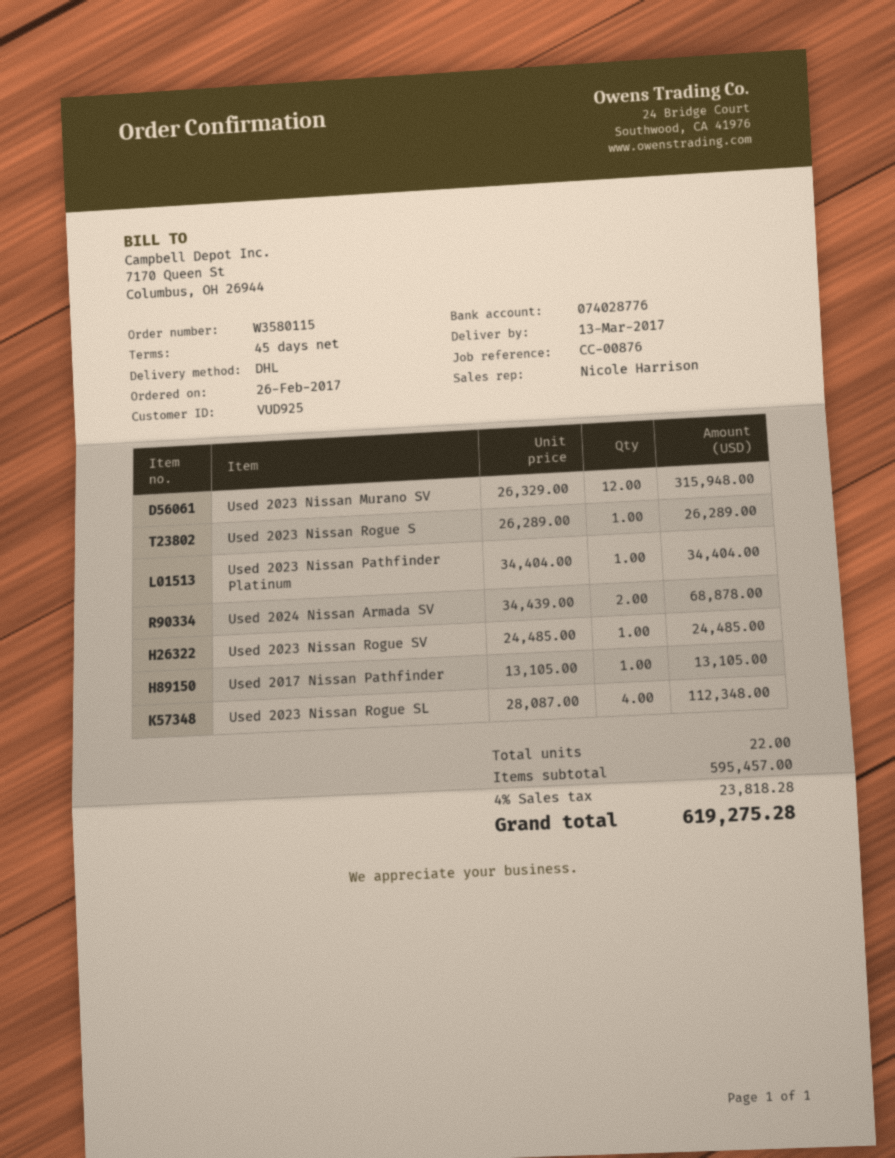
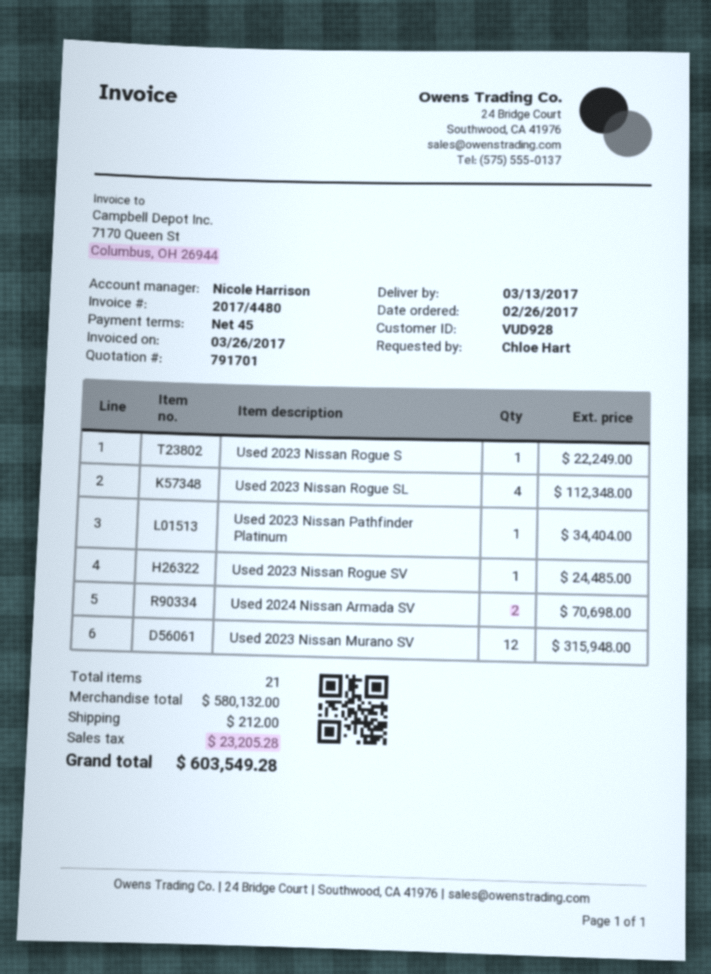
customer number: VUD925 -> VUD928
Used 2023 Nissan Rogue S: 1 for 26289.00 -> 1 for 22249.00
Used 2024 Nissan Armada SV: 2 for 68878.00 -> 2 for 70698.00
Used 2017 Nissan Pathfinder: 1 for 13105.00 -> none
total quantity: 22 -> 21
subtotal: 595457.00 -> 580132.00
shipping: none -> 212.00
tax: 23818.28 -> 23205.28
total: 619275.28 -> 603549.28

